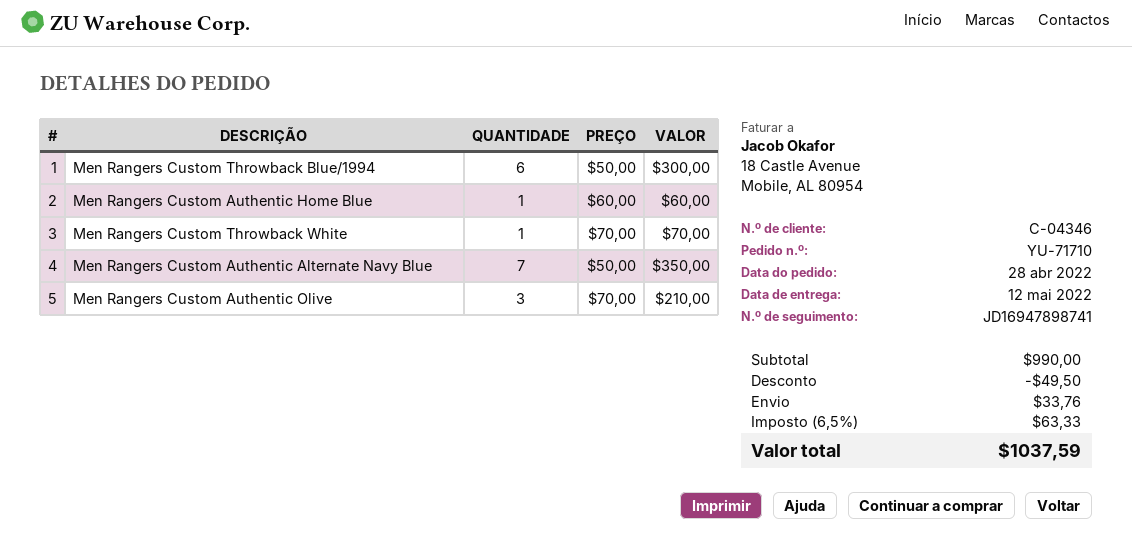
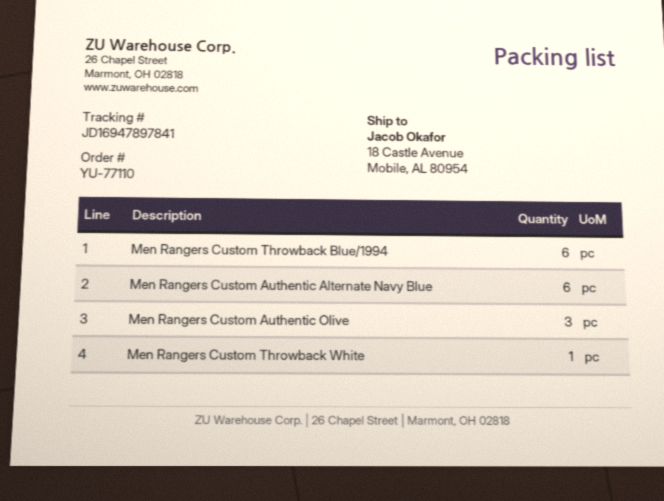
order number: YU-71710 -> YU-77110
tracking number: JD16947898741 -> JD16947897841
Men Rangers Custom Authentic Home Blue: 1 -> none
Men Rangers Custom Authentic Alternate Navy Blue: 7 -> 6

